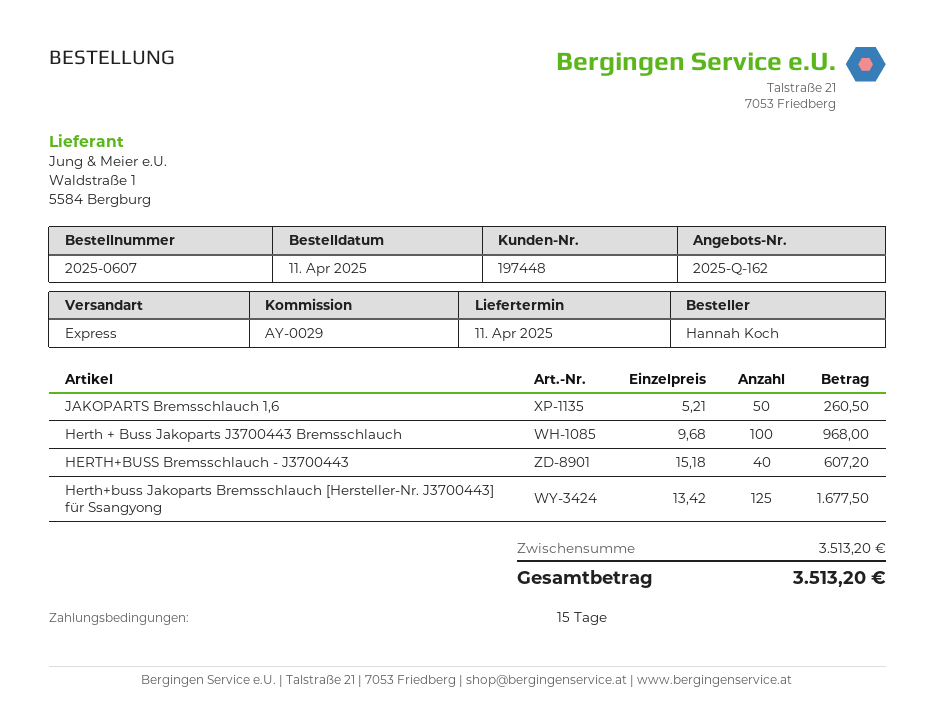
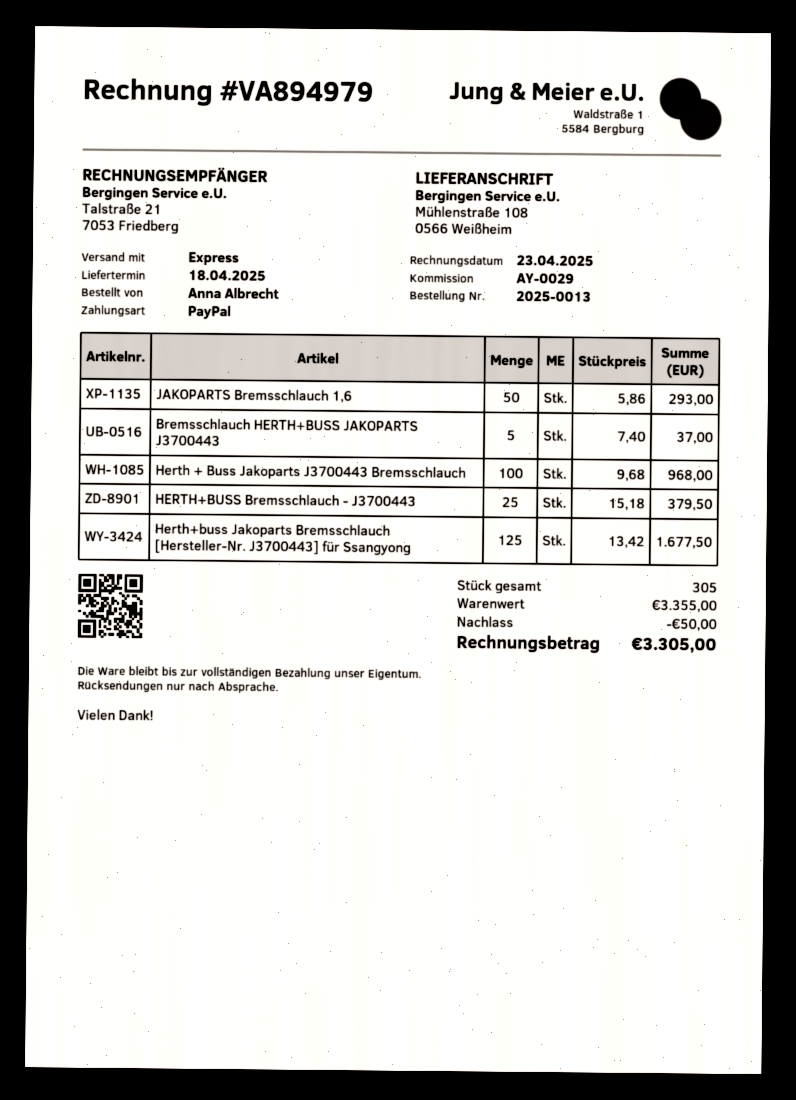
order number: 2025-0607 -> 2025-0013
delivery date: 2025-04-11 -> 2025-04-18
ordered by: Hannah Koch -> Anna Albrecht
JAKOPARTS Bremsschlauch 1,6: 50 x 5.21 = 260.50 -> 50 x 5.86 = 293.00
HERTH+BUSS Bremsschlauch - J3700443: 40 x 15.18 = 607.20 -> 25 x 15.18 = 379.50
Bremsschlauch HERTH+BUSS JAKOPARTS J3700443: none -> 5 x 7.40 = 37.00
subtotal: 3513.20 -> 3355.00
discount: none -> 50.00
total: 3513.20 -> 3305.00

